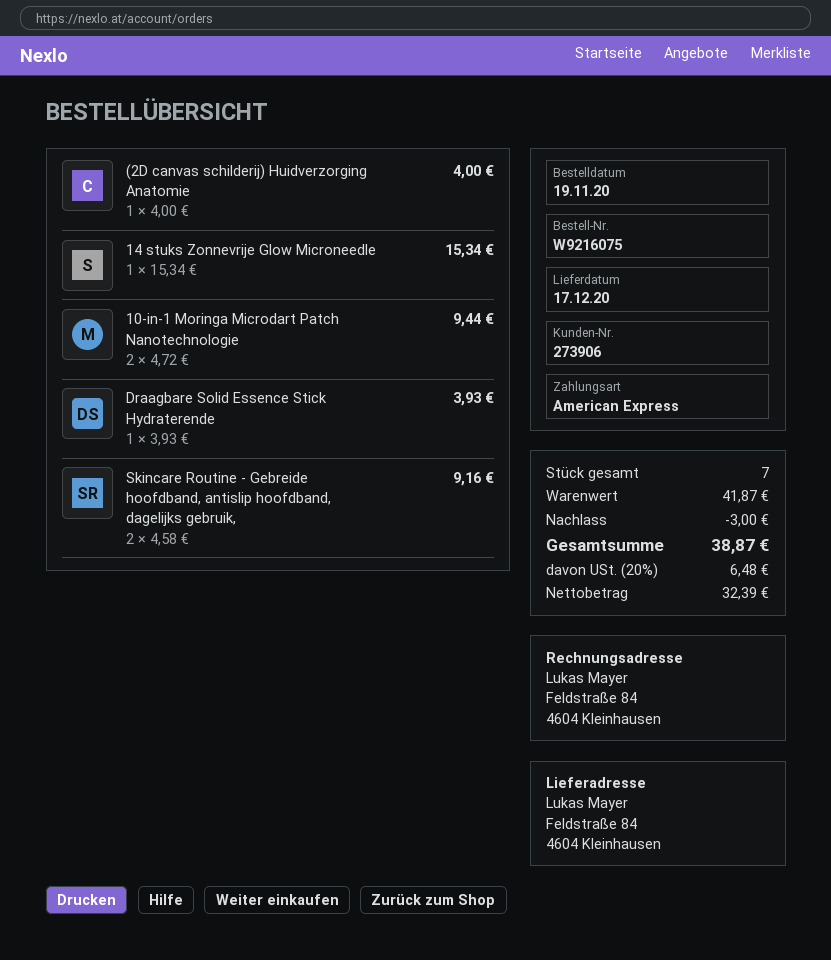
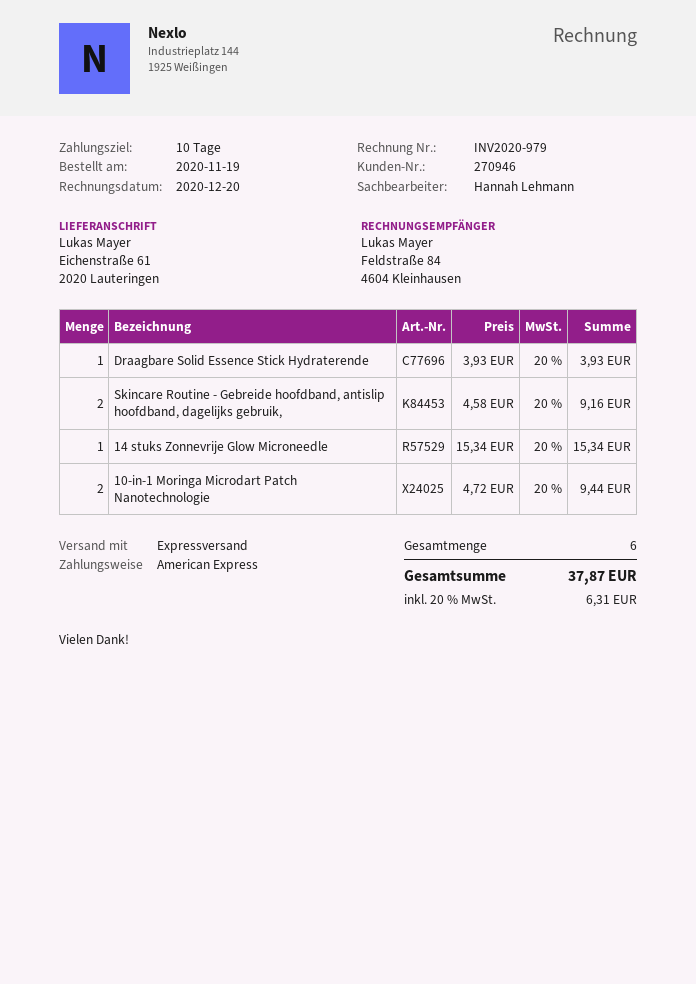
customer number: 273906 -> 270946
ship to: Feldstraße 84, 4604 Kleinhausen -> Eichenstraße 61, 2020 Lauteringen
(2D canvas schilderij) Huidverzorging Anatomie: 1 x 4.00 = 4.00 -> none
total quantity: 7 -> 6
discount: 3.00 -> none
tax: 20% = 6.48 -> 20% = 6.31
total: 38.87 -> 37.87

